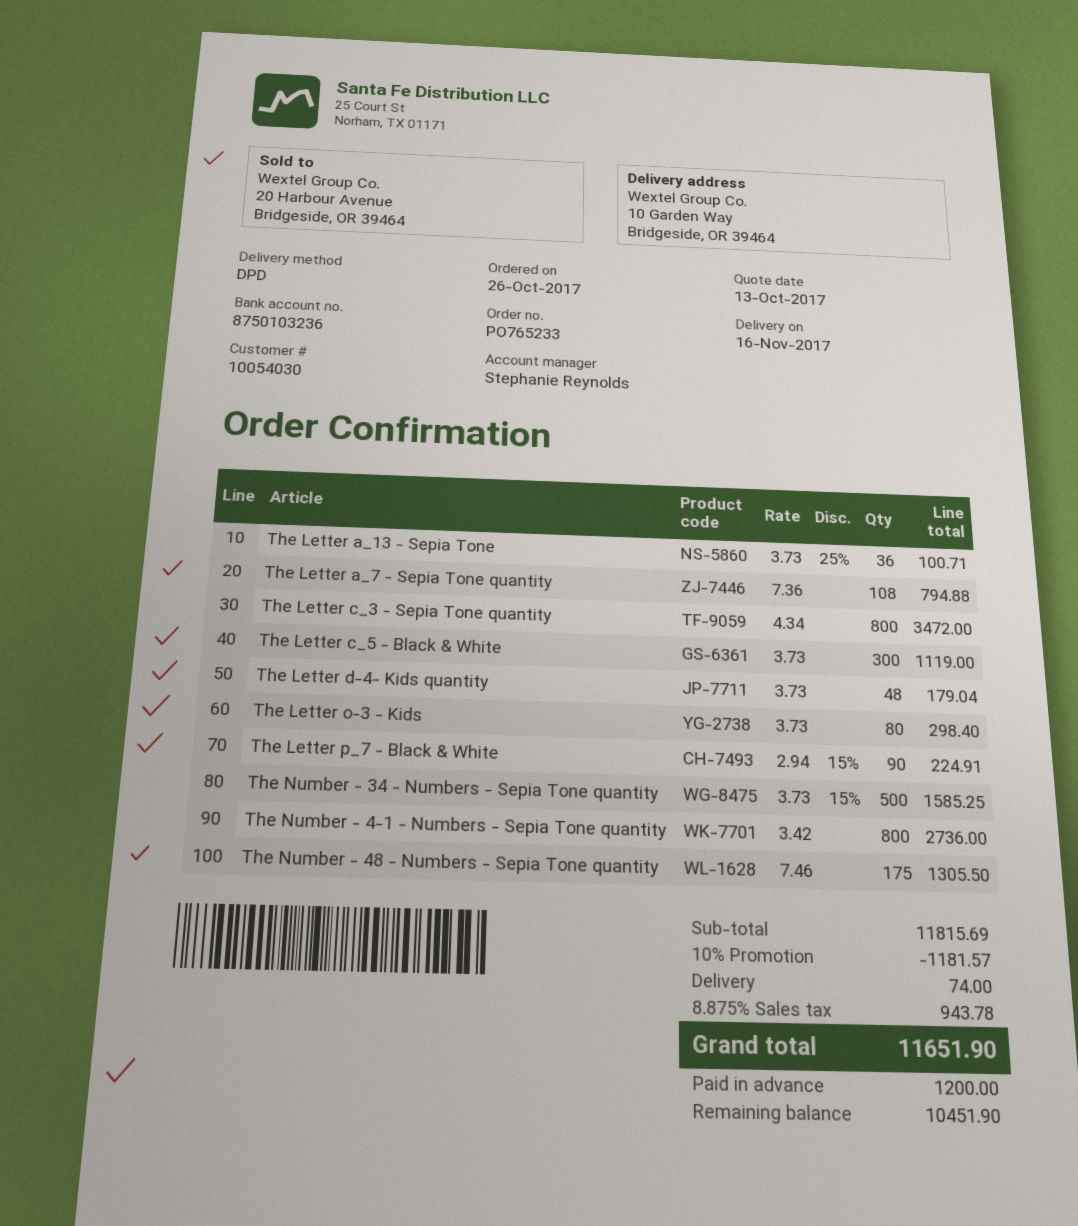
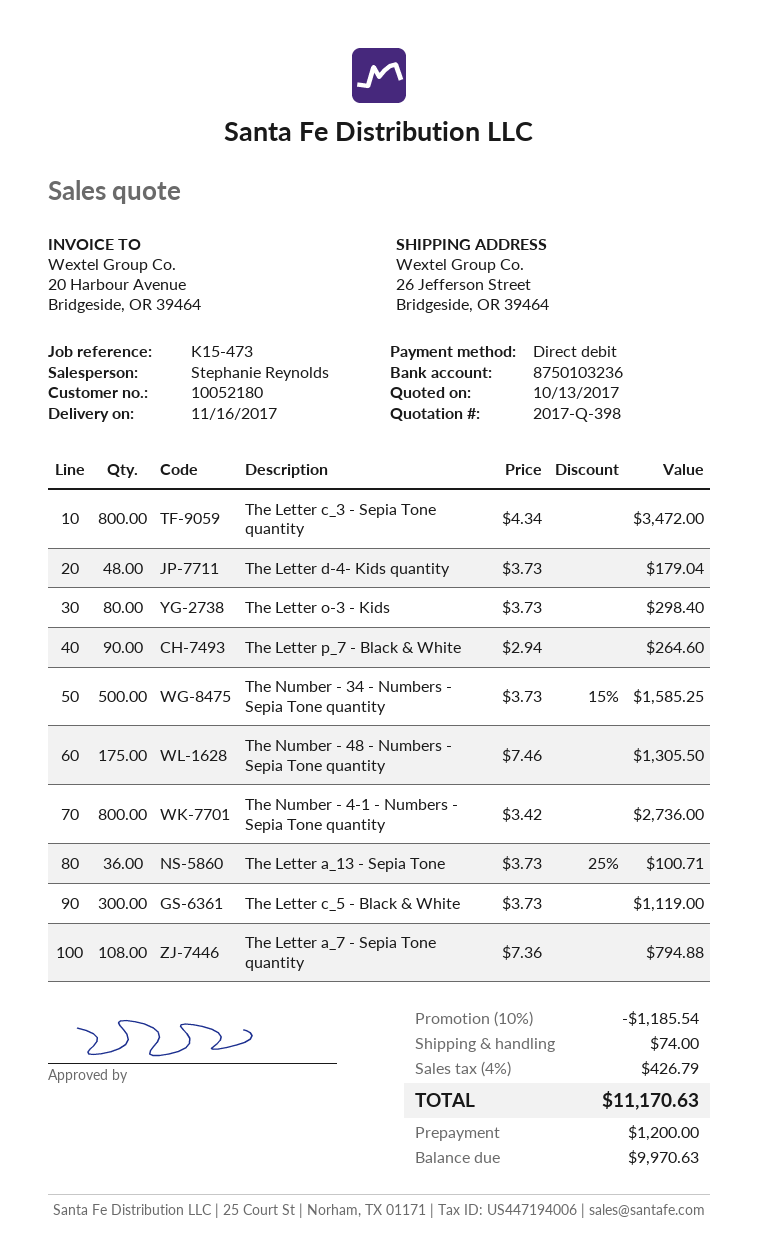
customer number: 10054030 -> 10052180
ship to: 10 Garden Way, Bridgeside, OR 39464 -> 26 Jefferson Street, Bridgeside, OR 39464
The Letter p_7 - Black & White: 90 x 2.94 - 15% = 224.91 -> 90 x 2.94 = 264.60
discount: 10% = 1181.57 -> 10% = 1185.54
tax: 8.875% = 943.78 -> 4% = 426.79
total: 11651.90 -> 11170.63
balance: 10451.90 -> 9970.63

